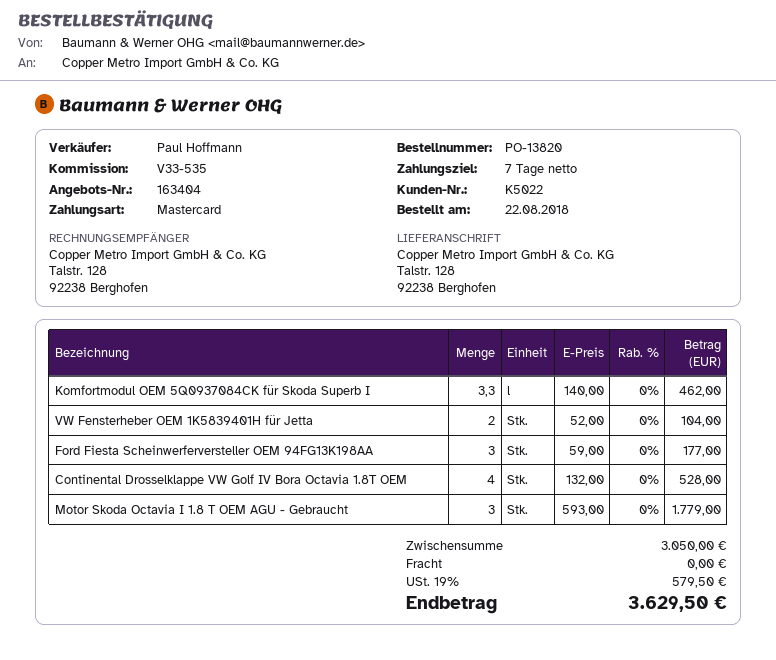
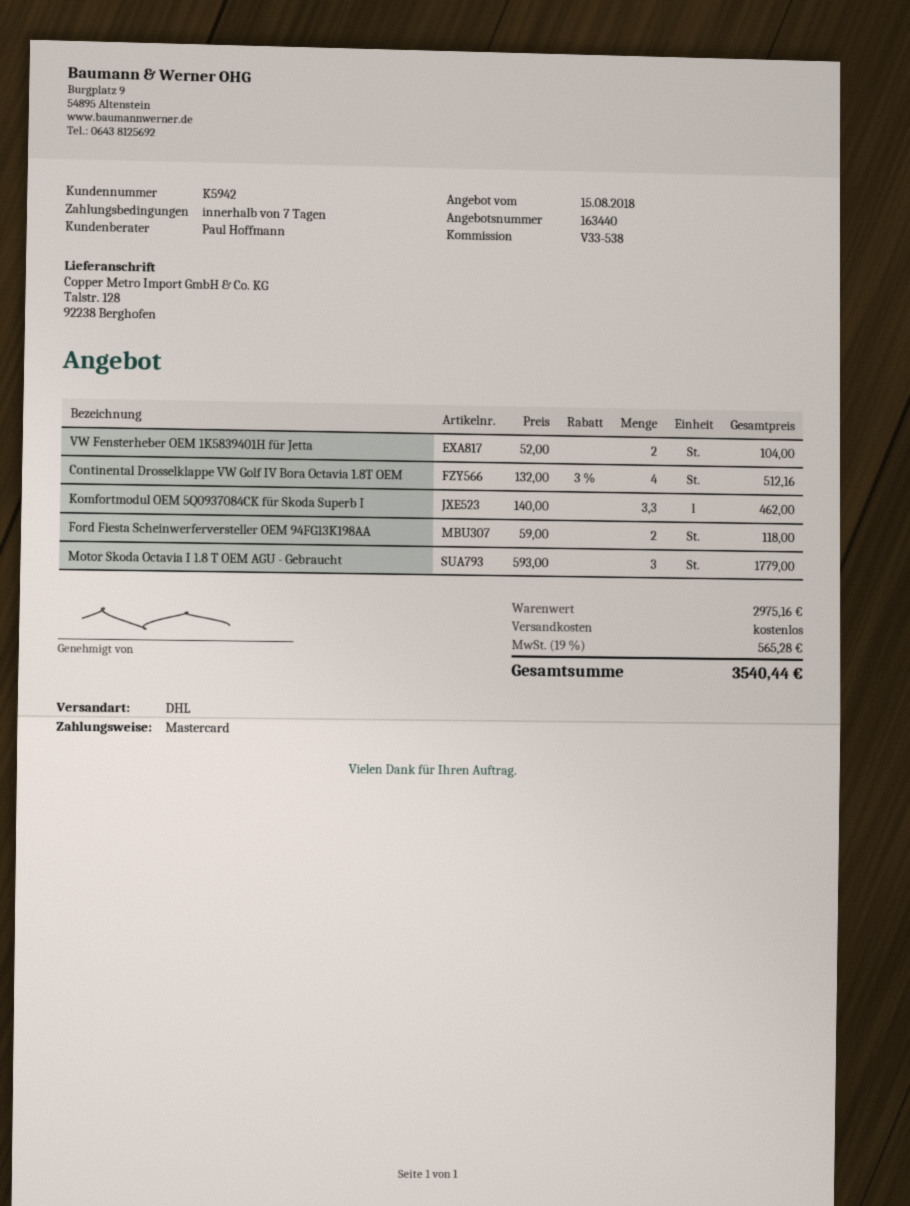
quote number: 163404 -> 163440
customer number: K5022 -> K5942
reference: V33-535 -> V33-538
Ford Fiesta Scheinwerferversteller OEM 94FG13K198AA: 3 x 59.00 = 177.00 -> 2 x 59.00 = 118.00
Continental Drosselklappe VW Golf IV Bora Octavia 1.8T OEM: 4 x 132.00 = 528.00 -> 4 x 132.00 - 3% = 512.16
subtotal: 3050.00 -> 2975.16
tax: 19% = 579.50 -> 19% = 565.28
total: 3629.50 -> 3540.44

